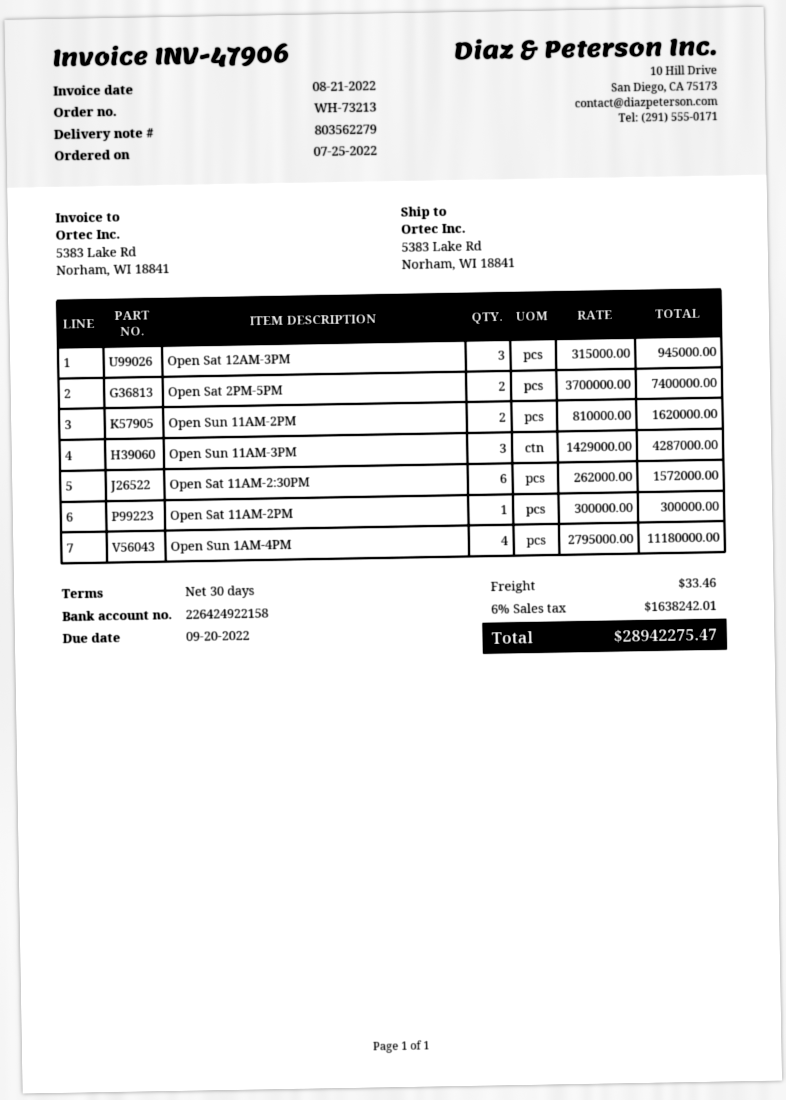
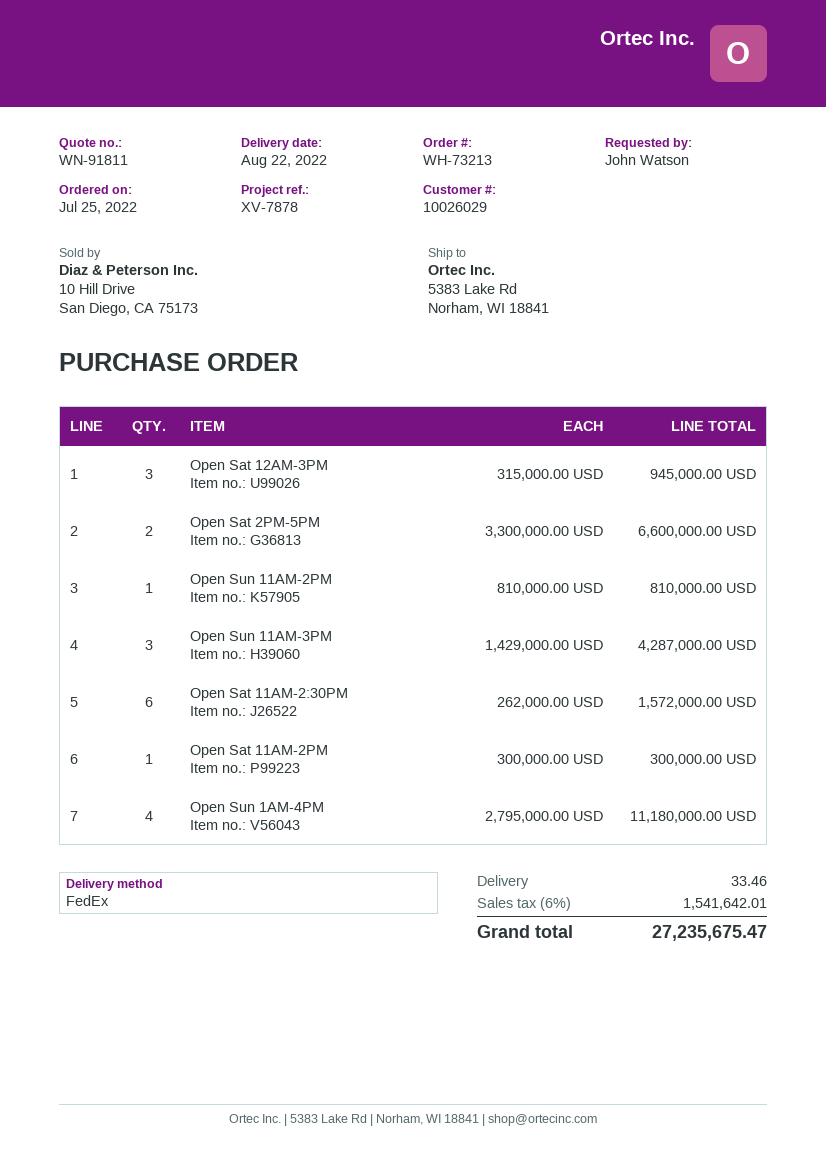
Open Sat 2PM-5PM: 2 x 3700000.00 = 7400000.00 -> 2 x 3300000.00 = 6600000.00
Open Sun 11AM-2PM: 2 x 810000.00 = 1620000.00 -> 1 x 810000.00 = 810000.00
tax: 6% = 1638242.01 -> 6% = 1541642.01
total: 28942275.47 -> 27235675.47

